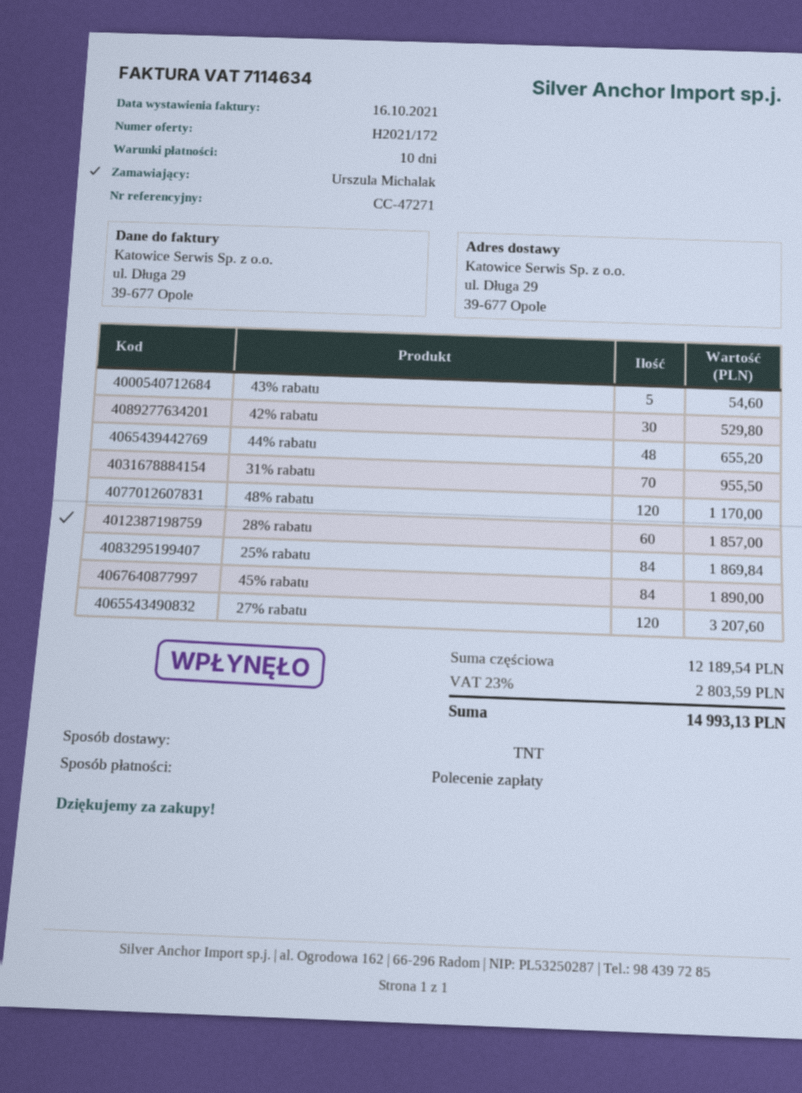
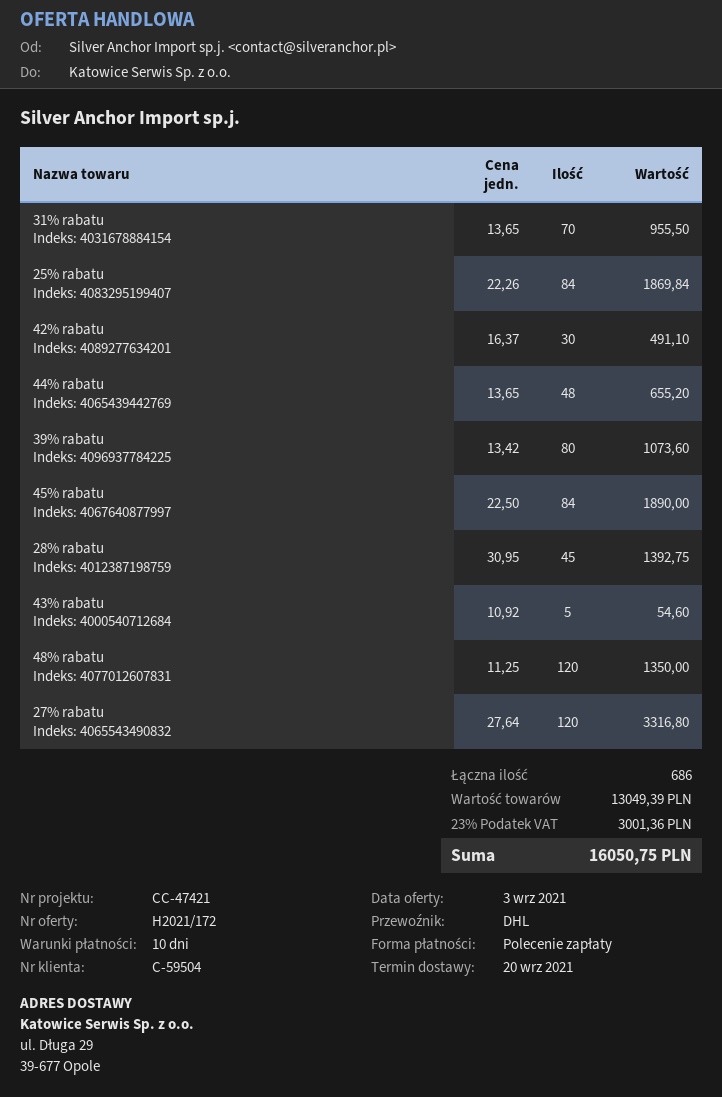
reference: CC-47271 -> CC-47421
shipping method: TNT -> DHL
42% rabatu: 30 for 529.80 -> 30 for 491.10
48% rabatu: 120 for 1170.00 -> 120 for 1350.00
28% rabatu: 60 for 1857.00 -> 45 for 1392.75
27% rabatu: 120 for 3207.60 -> 120 for 3316.80
39% rabatu: none -> 80 for 1073.60
subtotal: 12189.54 -> 13049.39
tax: 23% = 2803.59 -> 23% = 3001.36
total: 14993.13 -> 16050.75

